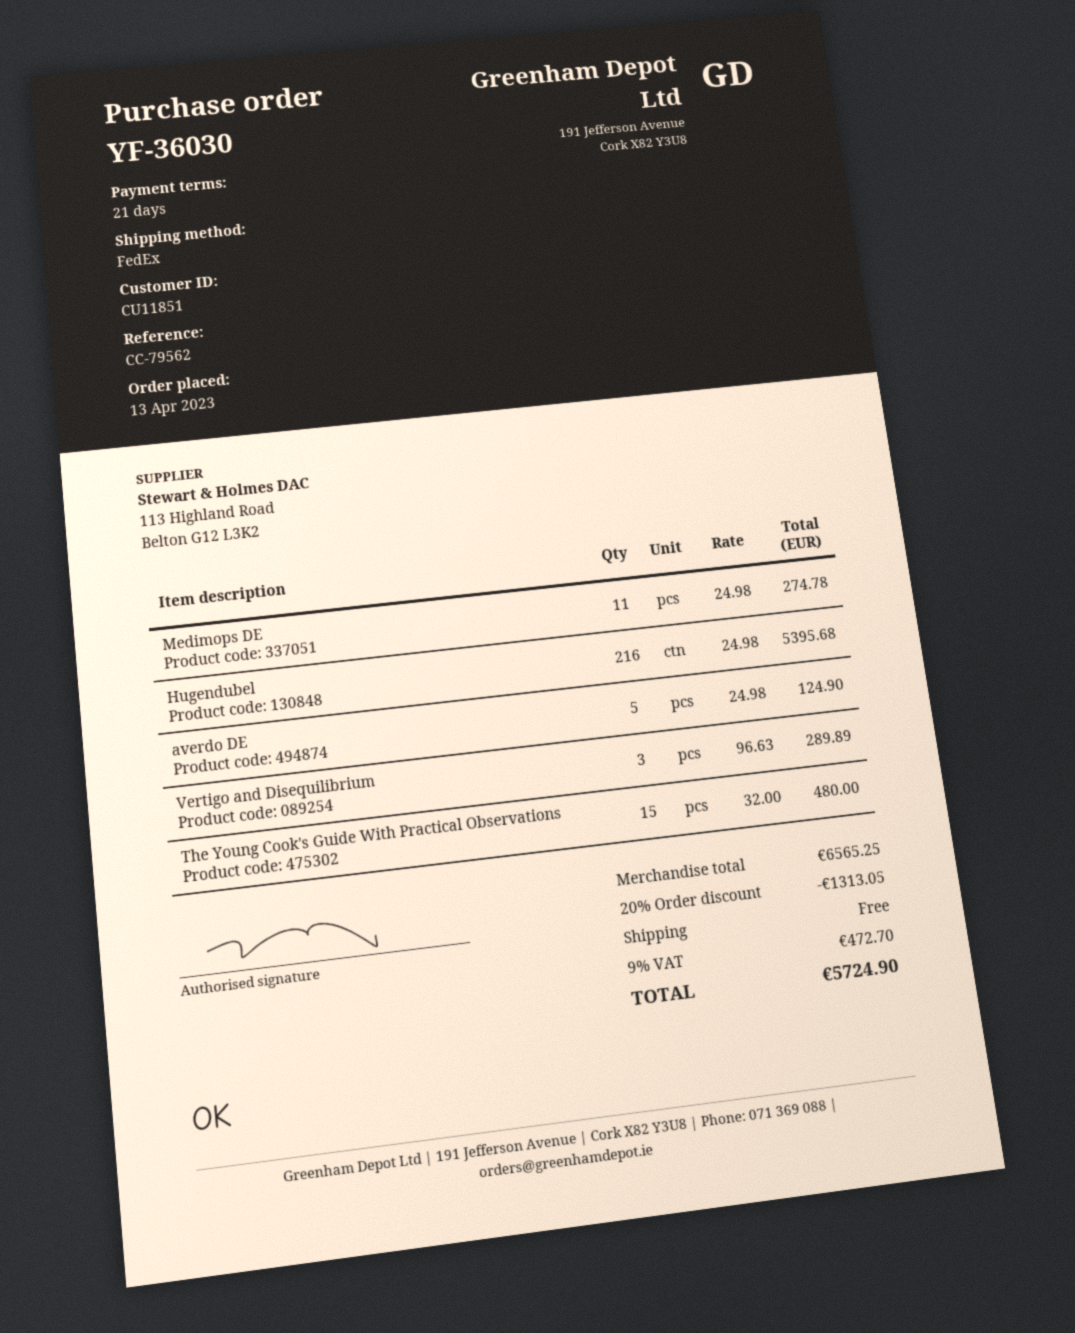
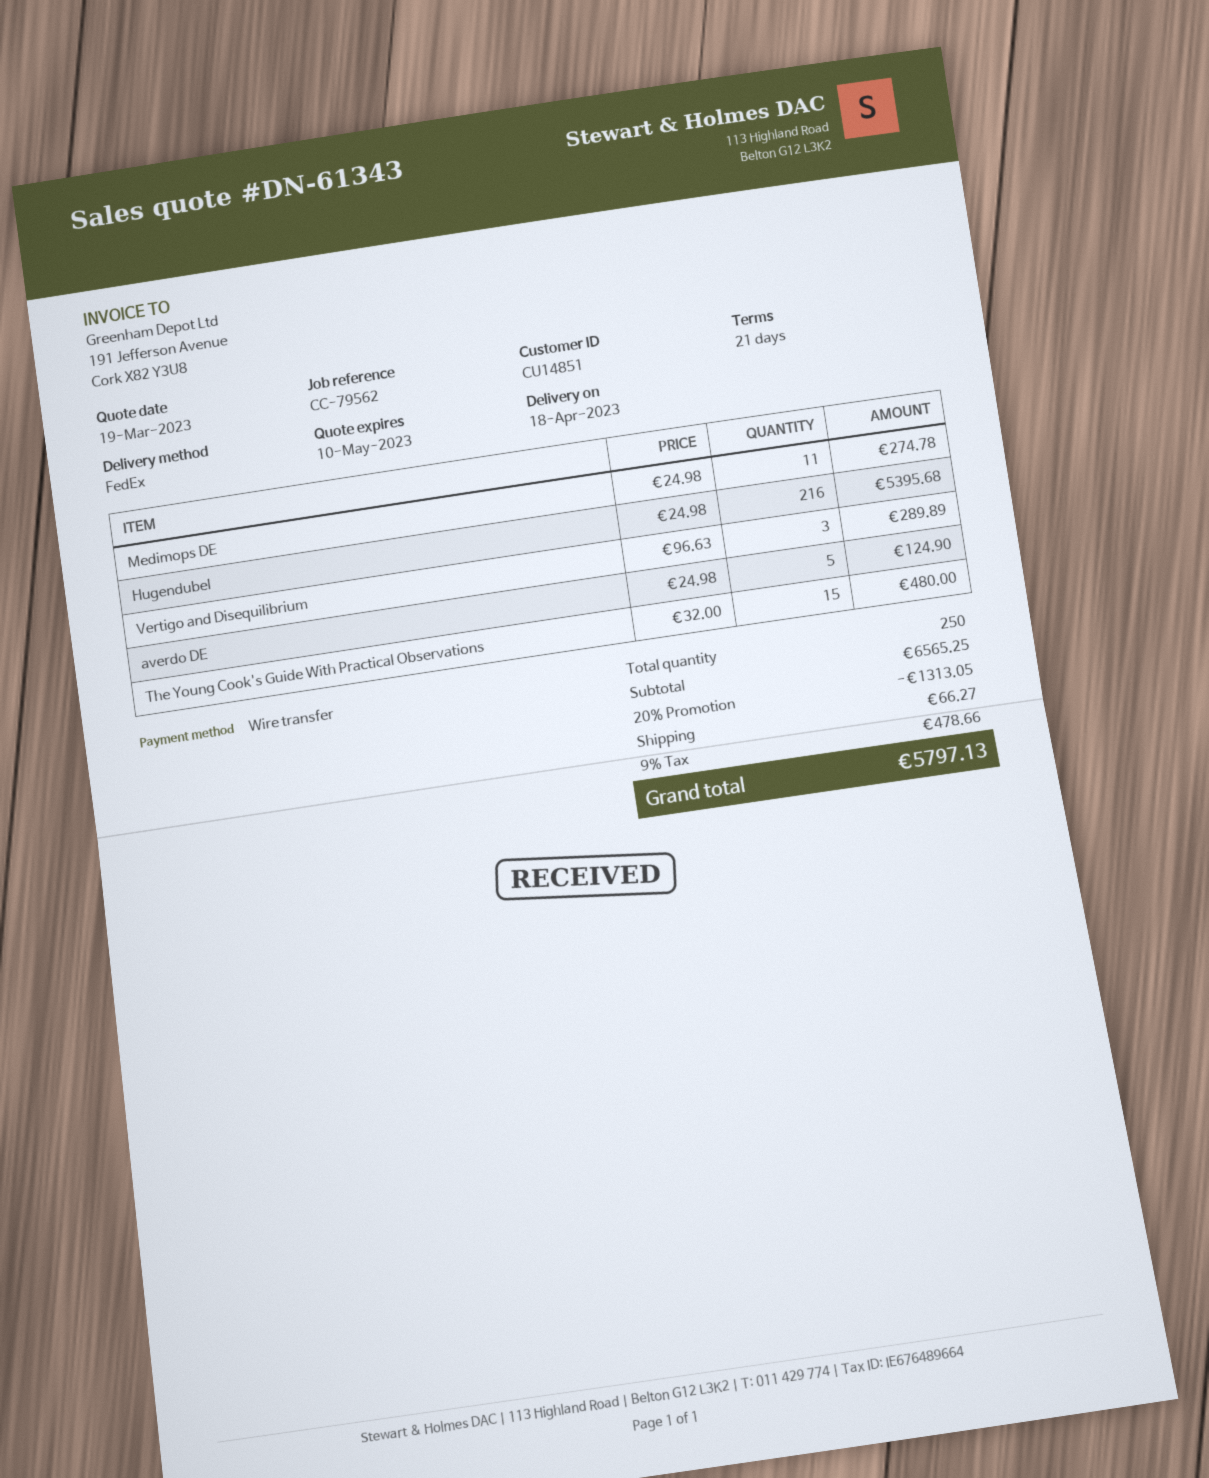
customer number: CU11851 -> CU14851
shipping: 0.00 -> 66.27
tax: 9% = 472.70 -> 9% = 478.66
total: 5724.90 -> 5797.13

